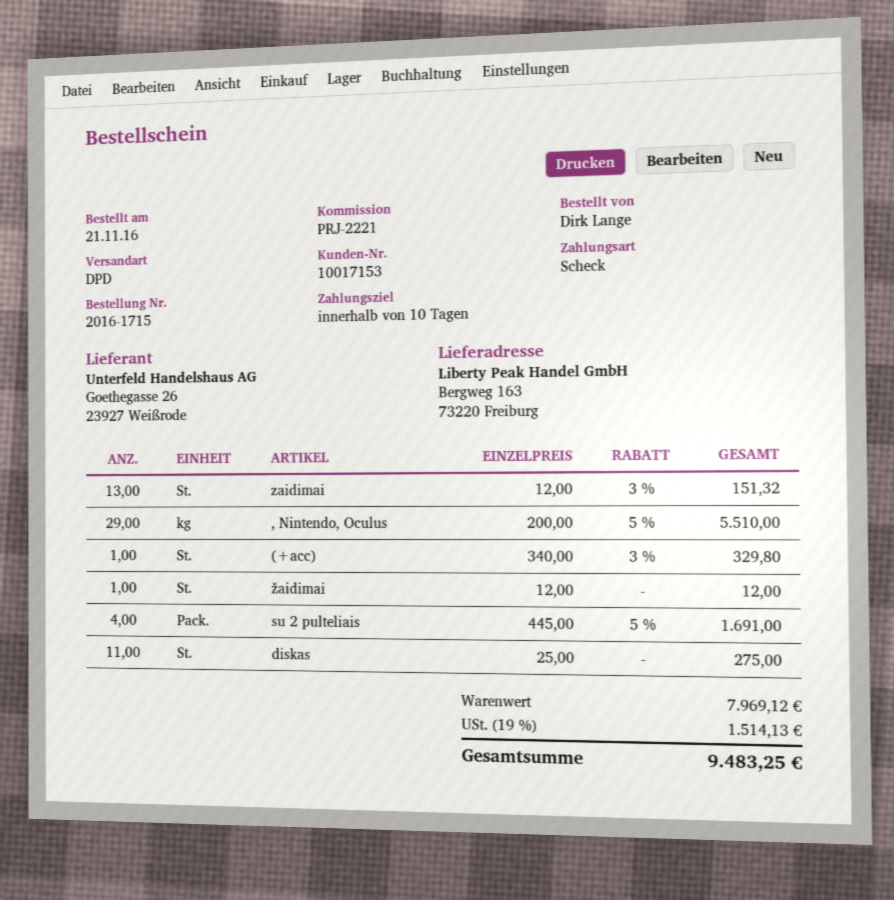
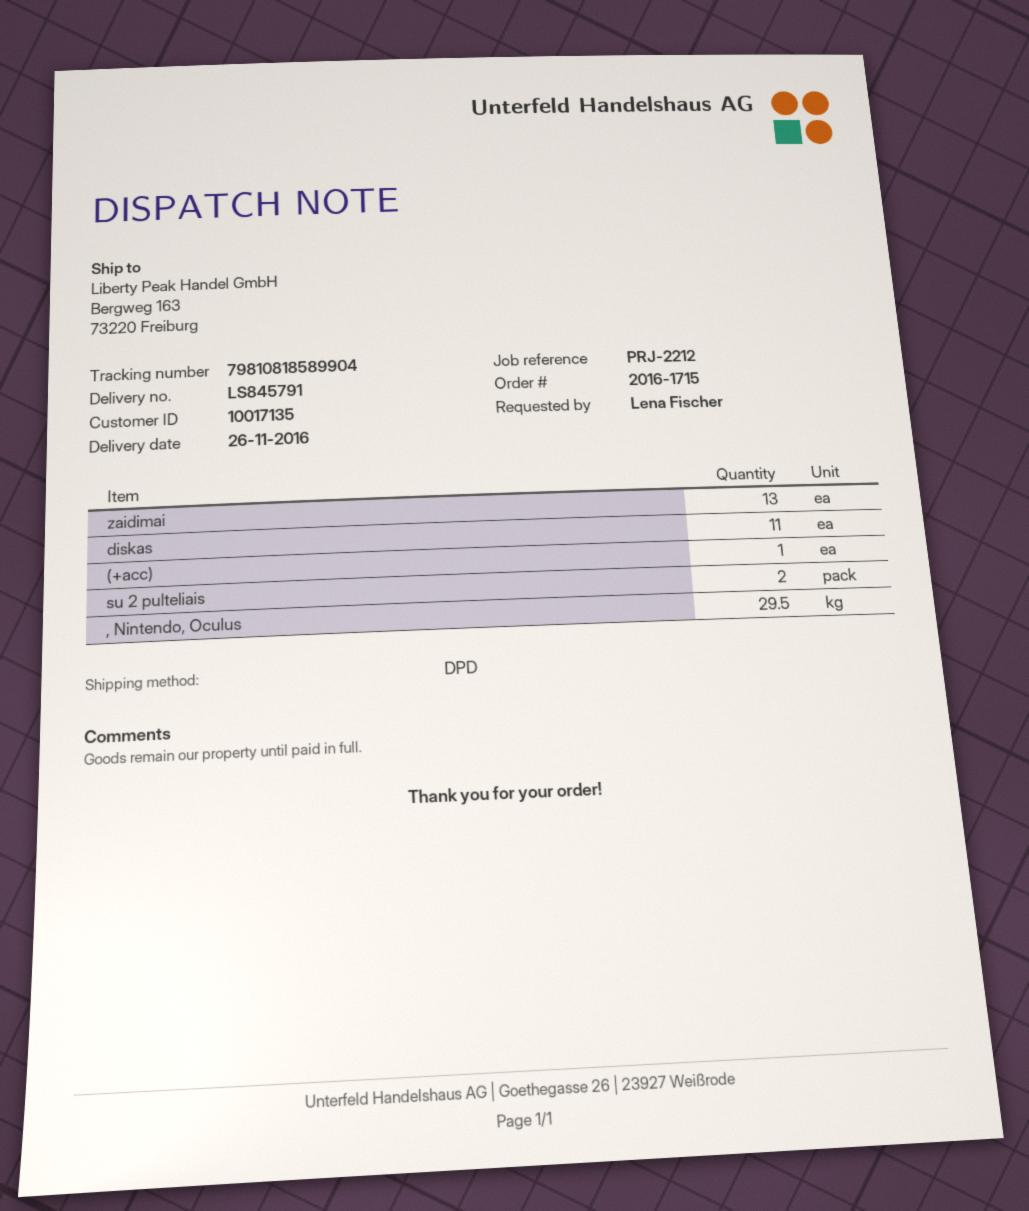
customer number: 10017153 -> 10017135
reference: PRJ-2221 -> PRJ-2212
ordered by: Dirk Lange -> Lena Fischer
, Nintendo, Oculus: 29 -> 29.5
žaidimai: 1 -> none
su 2 pulteliais: 4 -> 2

